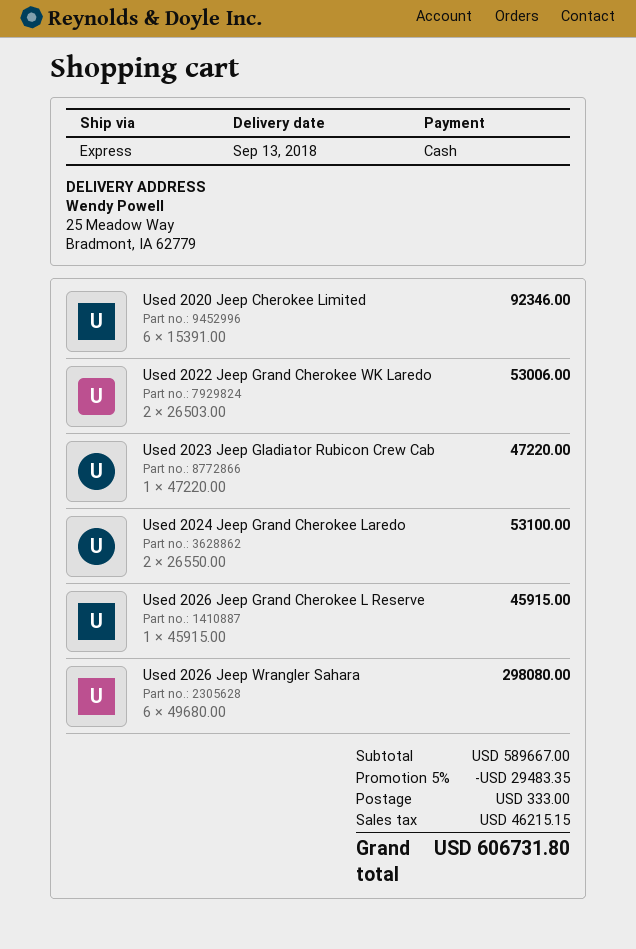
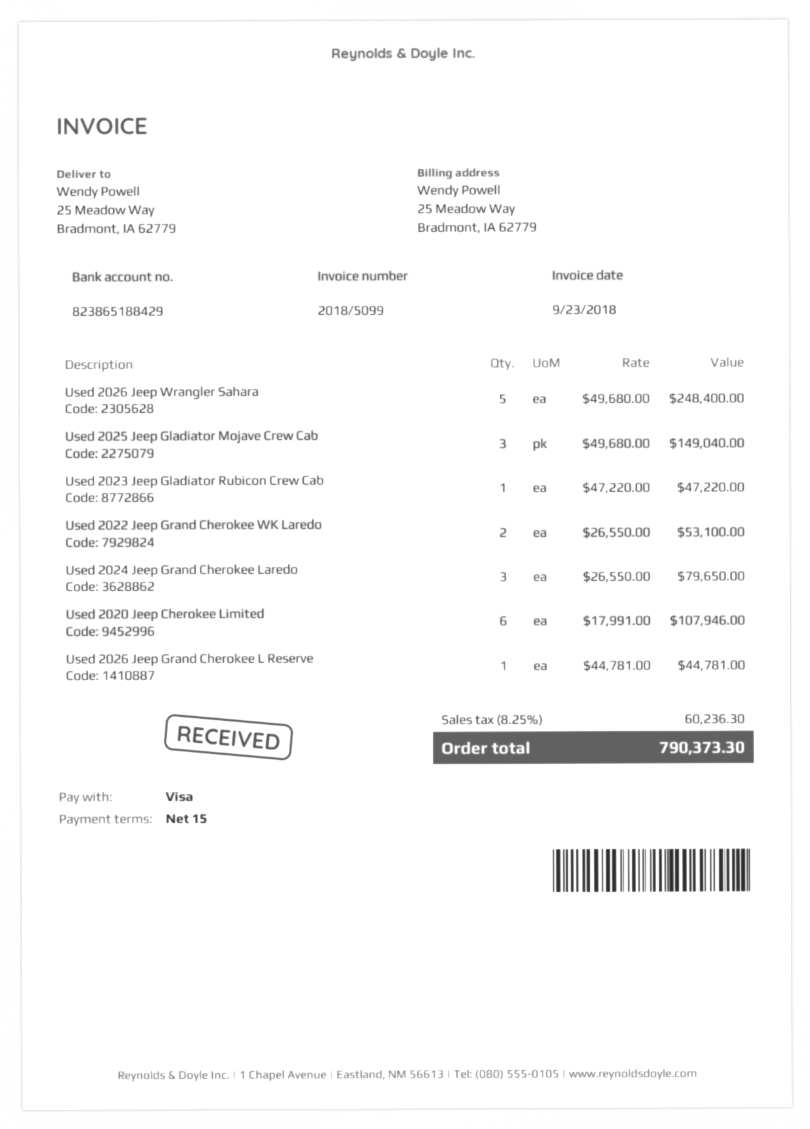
payment method: cash -> Visa
Used 2020 Jeep Cherokee Limited: 6 x 15391.00 = 92346.00 -> 6 x 17991.00 = 107946.00
Used 2022 Jeep Grand Cherokee WK Laredo: 2 x 26503.00 = 53006.00 -> 2 x 26550.00 = 53100.00
Used 2024 Jeep Grand Cherokee Laredo: 2 x 26550.00 = 53100.00 -> 3 x 26550.00 = 79650.00
Used 2026 Jeep Grand Cherokee L Reserve: 1 x 45915.00 = 45915.00 -> 1 x 44781.00 = 44781.00
Used 2026 Jeep Wrangler Sahara: 6 x 49680.00 = 298080.00 -> 5 x 49680.00 = 248400.00
Used 2025 Jeep Gladiator Mojave Crew Cab: none -> 3 x 49680.00 = 149040.00
discount: 5% = 29483.35 -> none
shipping: 333.00 -> none
tax: 46215.15 -> 60236.30
total: 606731.80 -> 790373.30

